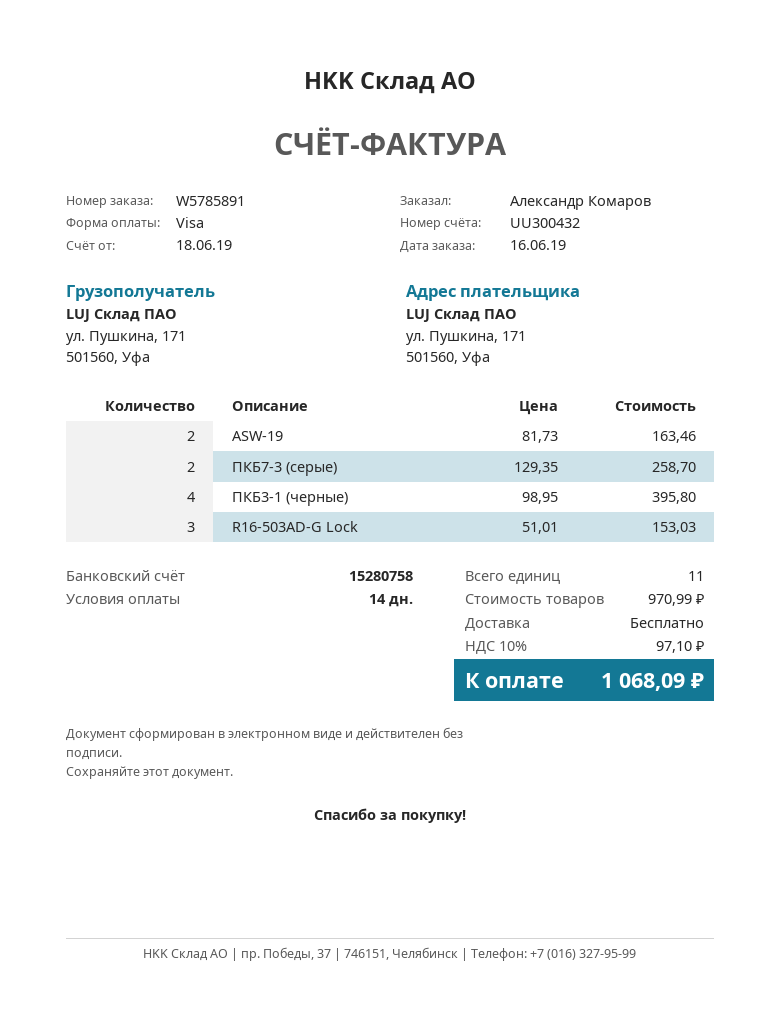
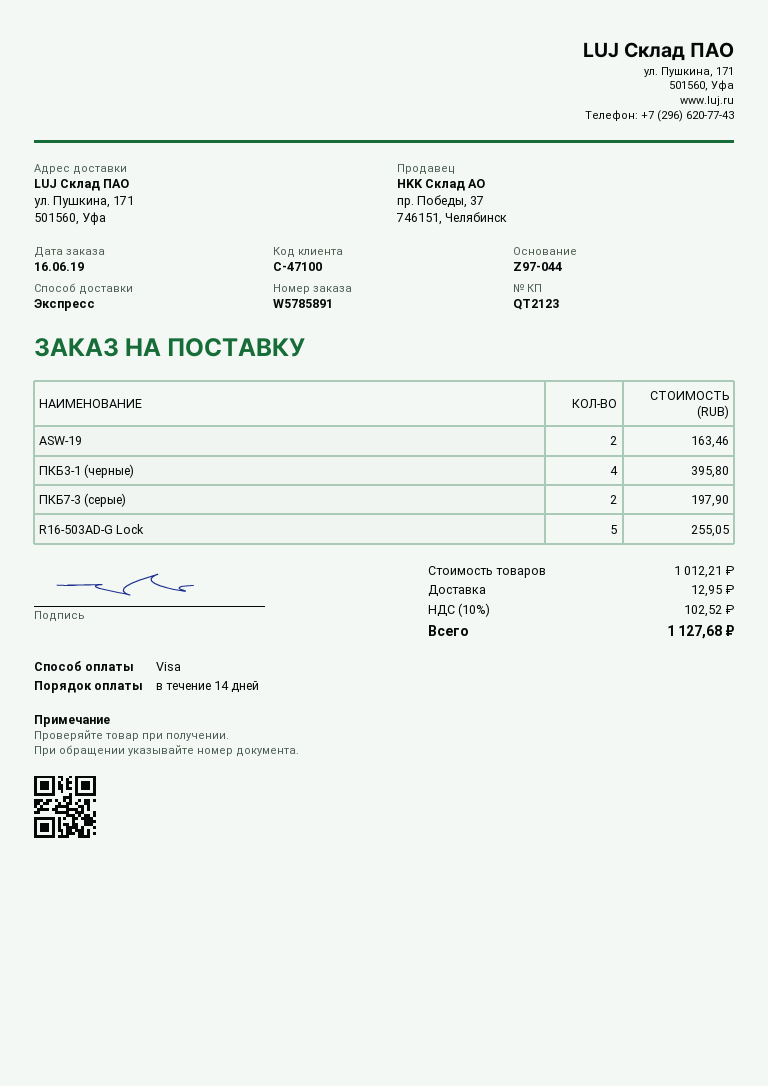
ПКБ7-3 (серые): 2 for 258.70 -> 2 for 197.90
R16-503AD-G Lock: 3 for 153.03 -> 5 for 255.05
subtotal: 970.99 -> 1012.21
shipping: 0.00 -> 12.95
tax: 10% = 97.10 -> 10% = 102.52
total: 1068.09 -> 1127.68

